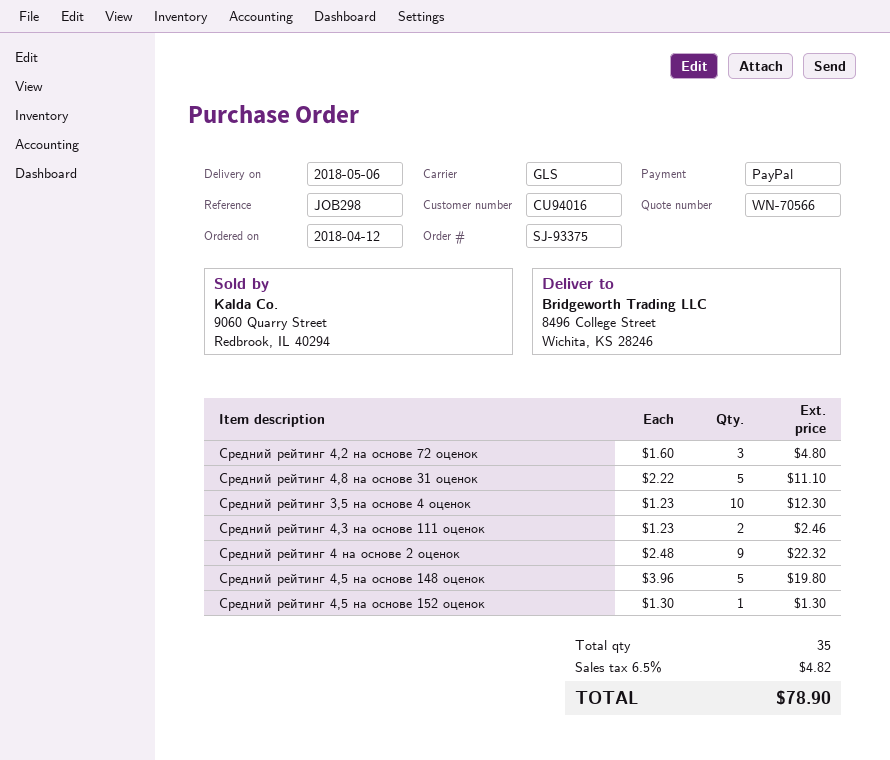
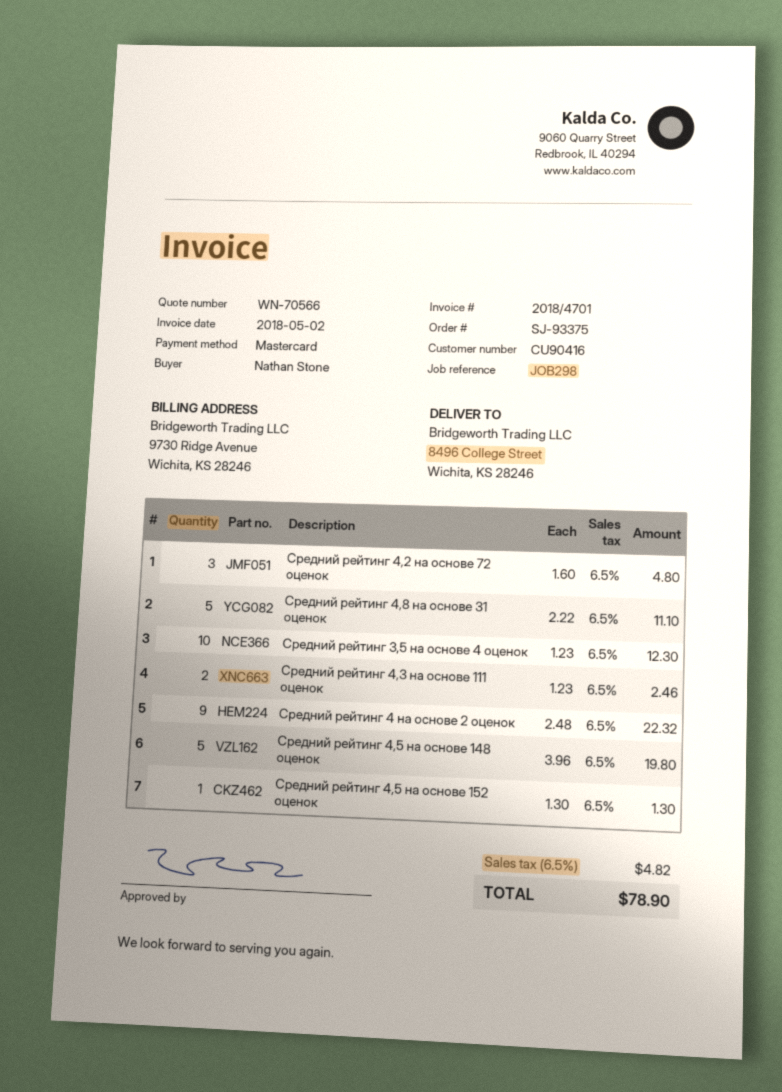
customer number: CU94016 -> CU90416
payment method: PayPal -> Mastercard

